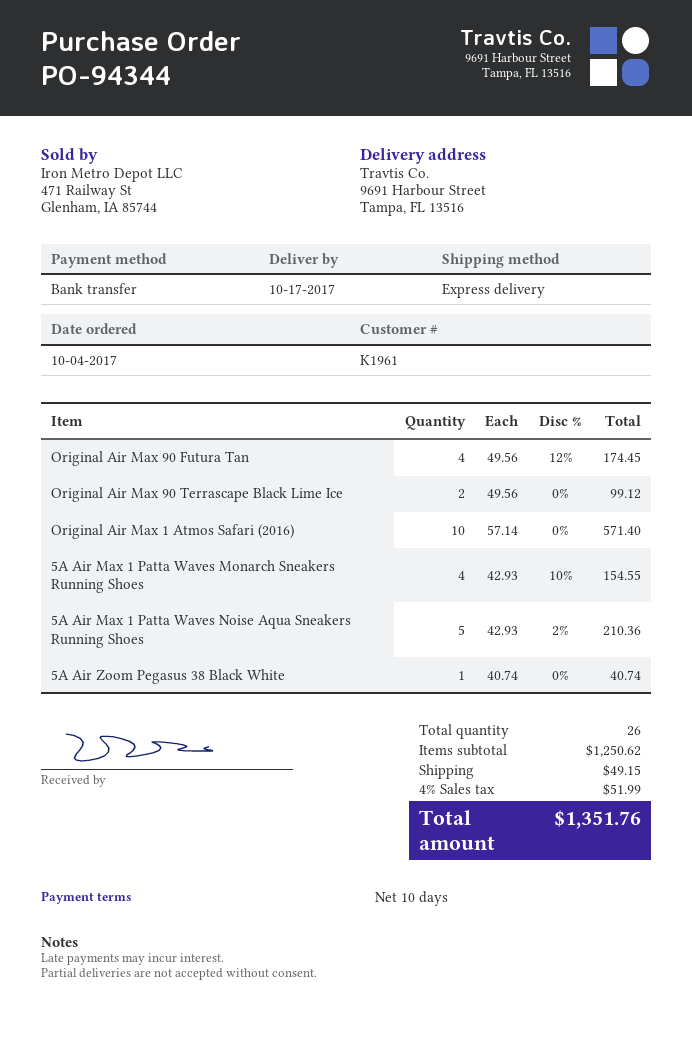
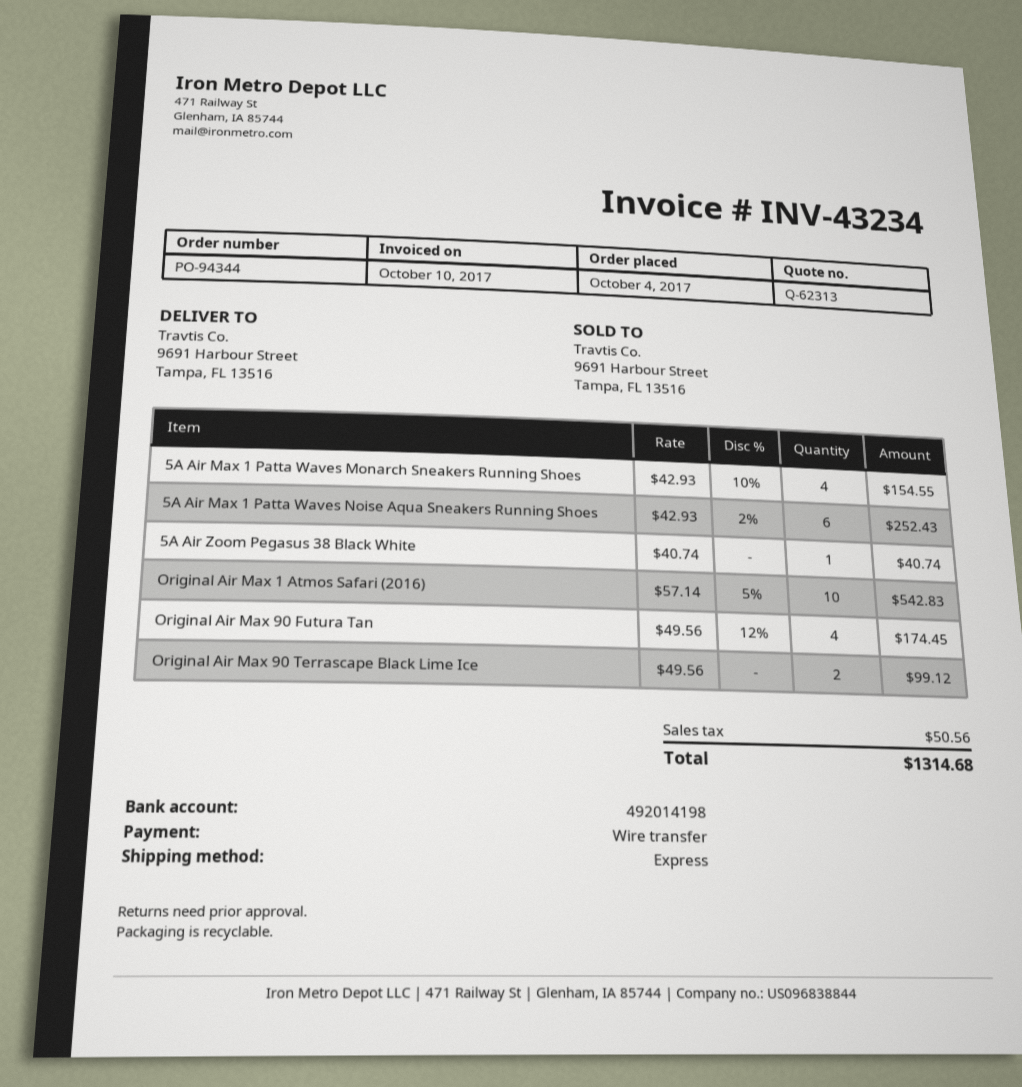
Original Air Max 1 Atmos Safari (2016): 10 x 57.14 = 571.40 -> 10 x 57.14 - 5% = 542.83
5A Air Max 1 Patta Waves Noise Aqua Sneakers Running Shoes: 5 x 42.93 - 2% = 210.36 -> 6 x 42.93 - 2% = 252.43
shipping: 49.15 -> none
tax: 51.99 -> 50.56
total: 1351.76 -> 1314.68

